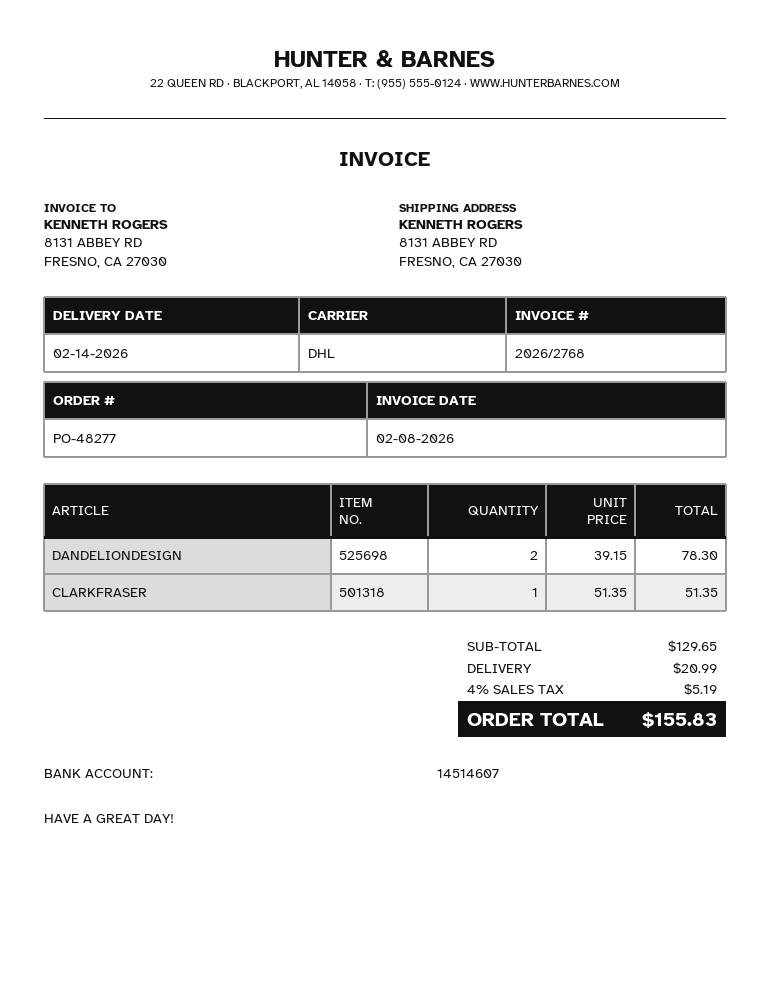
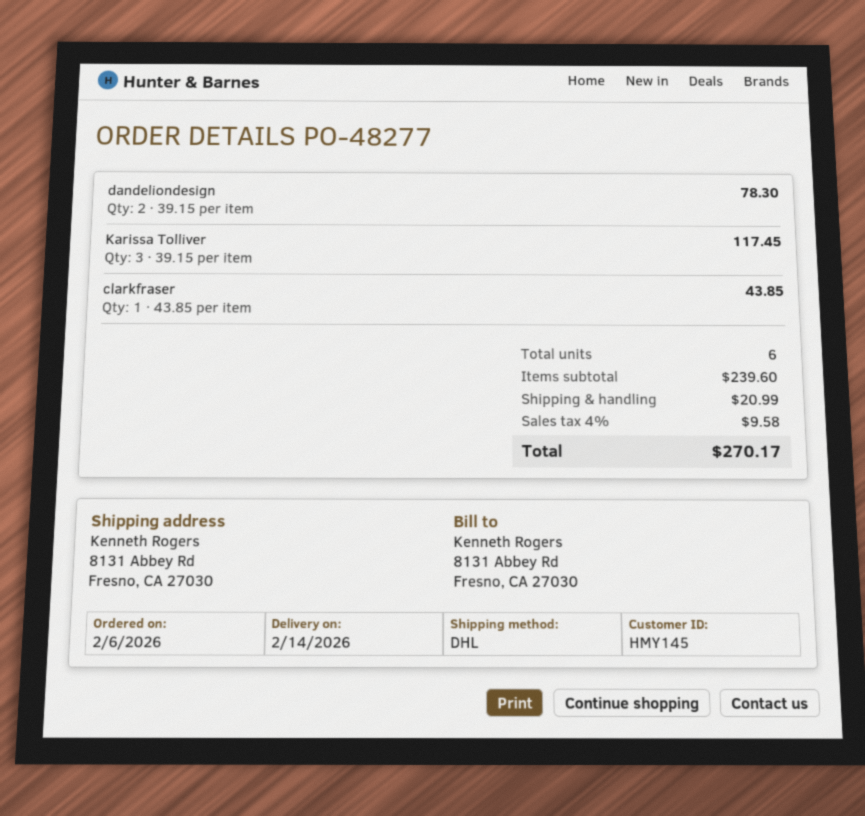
CLARKFRASER: 1 x 51.35 = 51.35 -> 1 x 43.85 = 43.85
Karissa Tolliver: none -> 3 x 39.15 = 117.45
subtotal: 129.65 -> 239.60
tax: 4% = 5.19 -> 4% = 9.58
total: 155.83 -> 270.17

